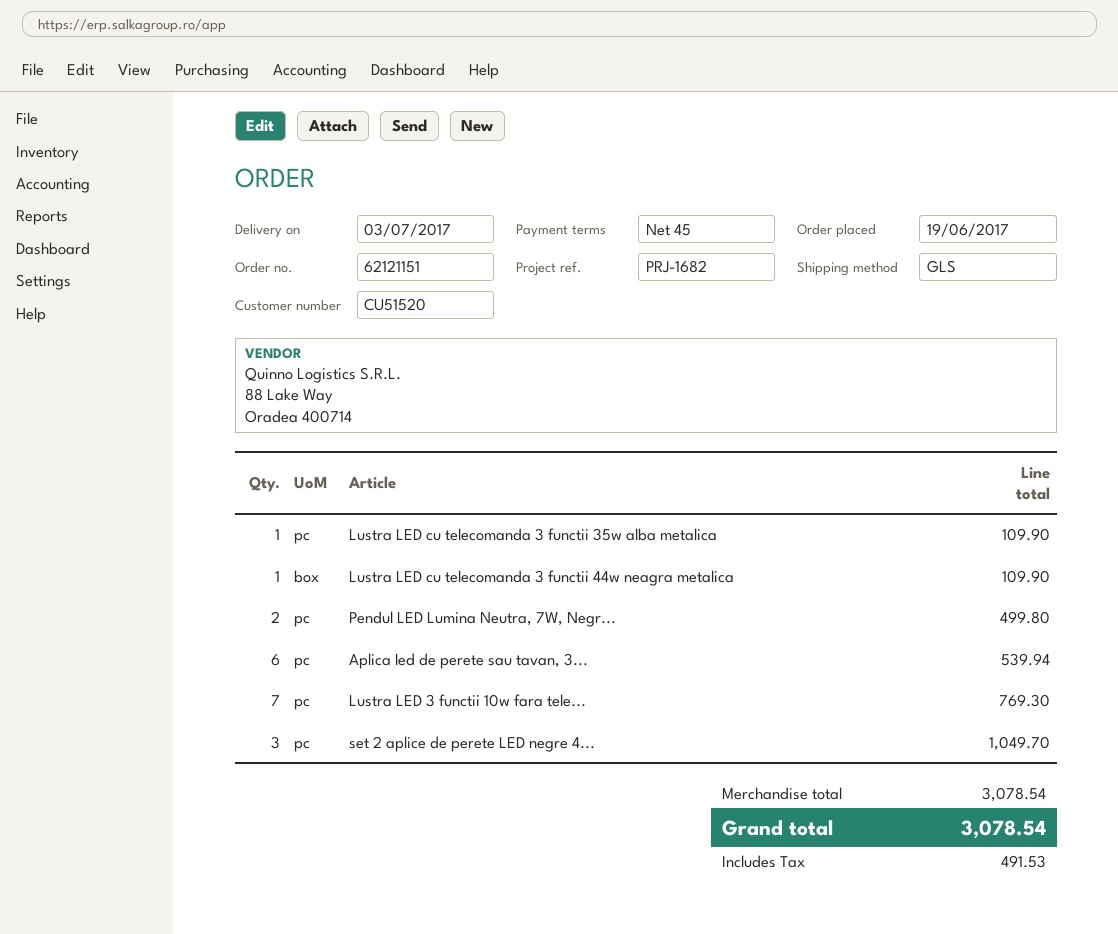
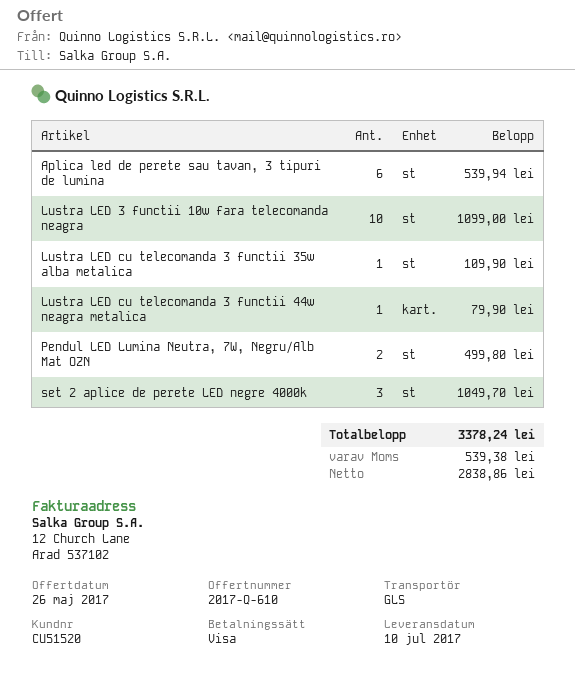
delivery date: 2017-07-03 -> 2017-07-10
Lustra LED cu telecomanda 3 functii 44w neagra metalica: 1 for 109.90 -> 1 for 79.90
Lustra LED 3 functii 10w fara tele...: 7 for 769.30 -> 10 for 1099.00
tax: 491.53 -> 539.38
total: 3078.54 -> 3378.24

